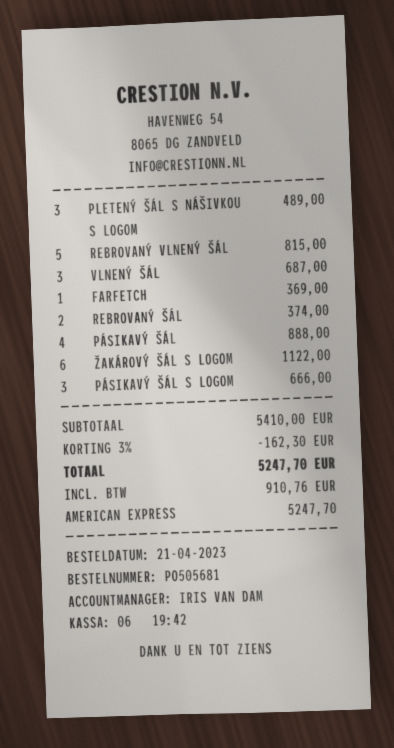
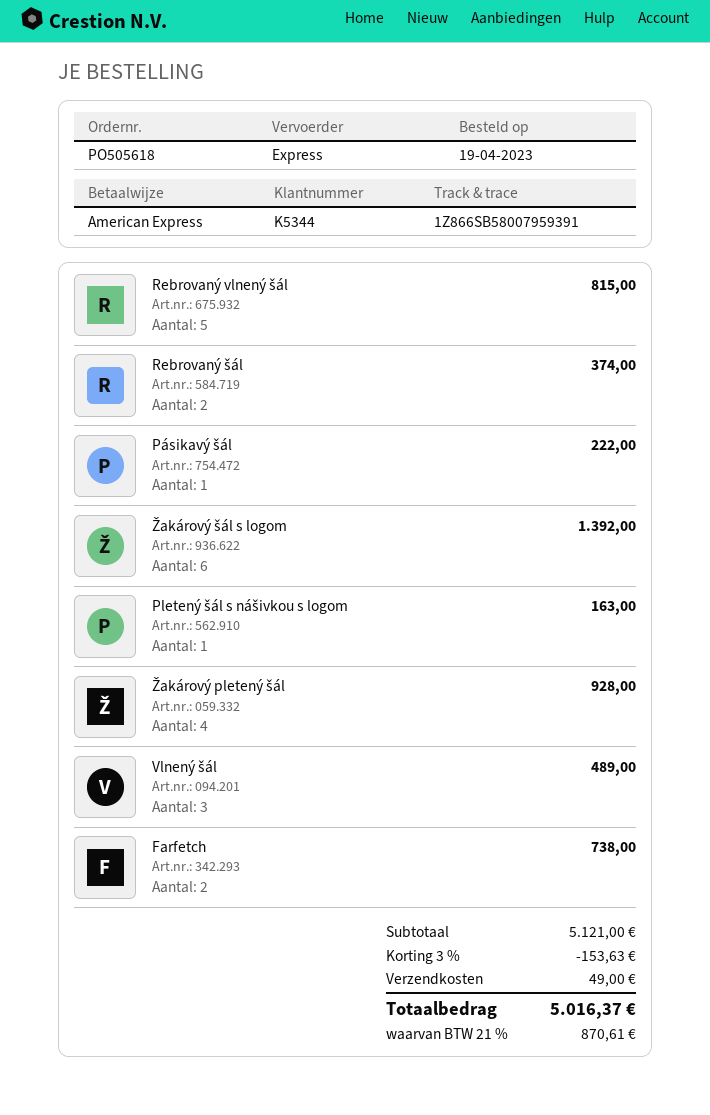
order number: PO505681 -> PO505618
order date: 2023-04-21 -> 2023-04-19
PLETENÝ ŠÁL S NÁŠIVKOU S LOGOM: 3 for 489.00 -> 1 for 163.00
VLNENÝ ŠÁL: 3 for 687.00 -> 3 for 489.00
FARFETCH: 1 for 369.00 -> 2 for 738.00
PÁSIKAVÝ ŠÁL: 4 for 888.00 -> 1 for 222.00
ŽAKÁROVÝ ŠÁL S LOGOM: 6 for 1122.00 -> 6 for 1392.00
PÁSIKAVÝ ŠÁL S LOGOM: 3 for 666.00 -> none
Žakárový pletený šál: none -> 4 for 928.00
subtotal: 5410.00 -> 5121.00
discount: 3% = 162.30 -> 3% = 153.63
shipping: none -> 49.00
tax: 910.76 -> 870.61
total: 5247.70 -> 5016.37

